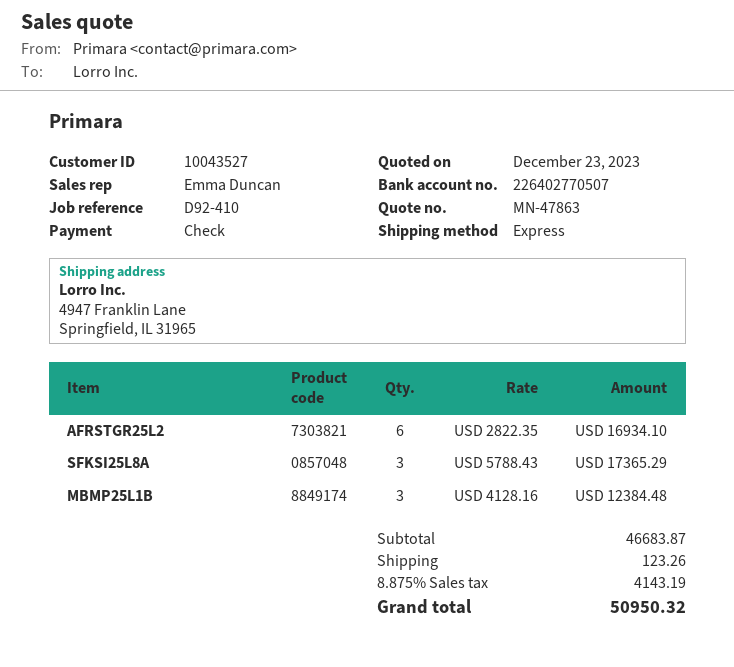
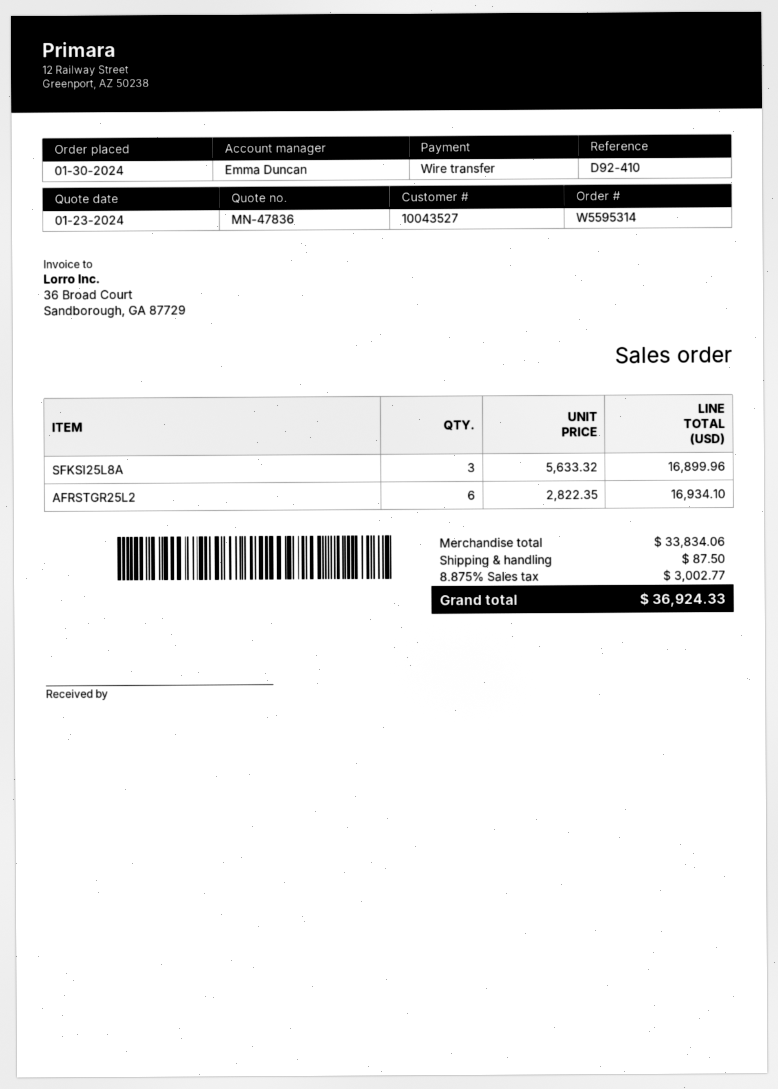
quote number: MN-47863 -> MN-47836
quote date: 2023-12-23 -> 2024-01-23
payment method: cheque -> bank transfer
SFKSI25L8A: 3 x 5788.43 = 17365.29 -> 3 x 5633.32 = 16899.96
MBMP25L1B: 3 x 4128.16 = 12384.48 -> none
subtotal: 46683.87 -> 33834.06
shipping: 123.26 -> 87.50
tax: 8.875% = 4143.19 -> 8.875% = 3002.77
total: 50950.32 -> 36924.33

